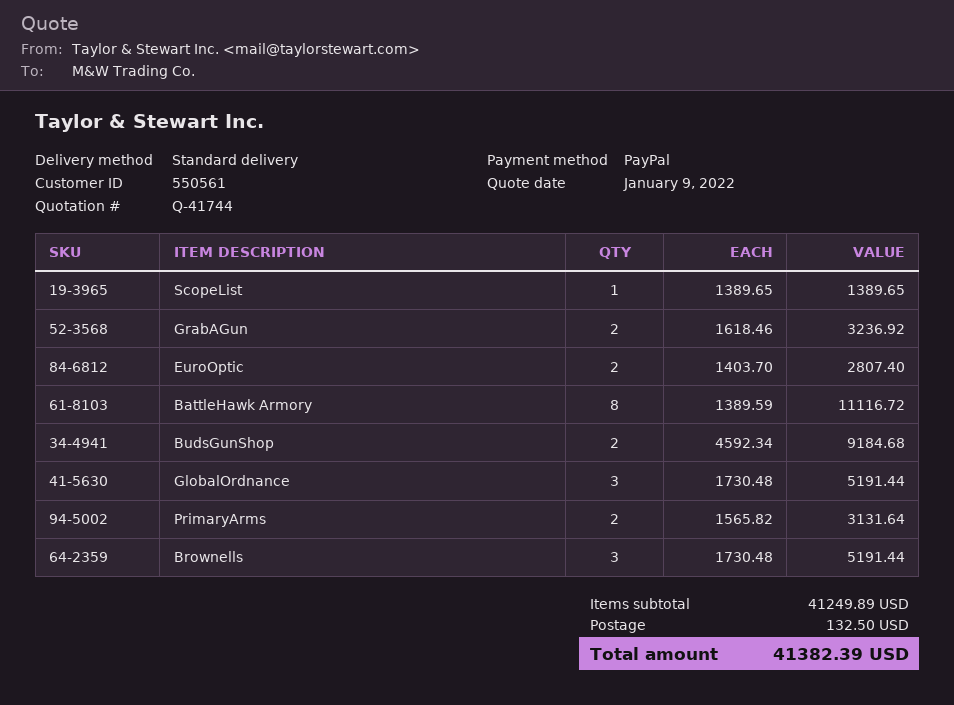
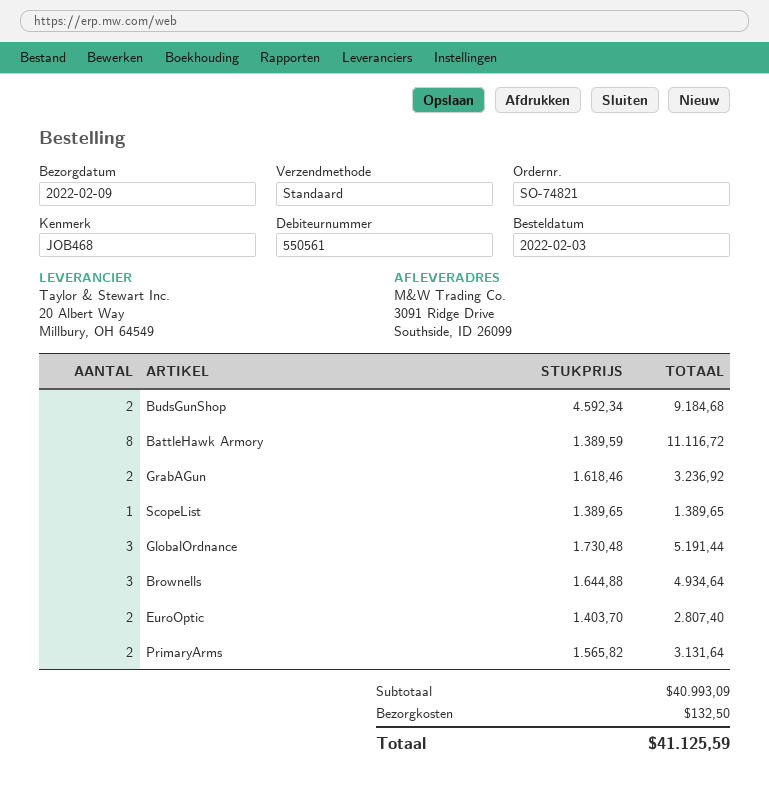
Brownells: 3 x 1730.48 = 5191.44 -> 3 x 1644.88 = 4934.64
subtotal: 41249.89 -> 40993.09
total: 41382.39 -> 41125.59

